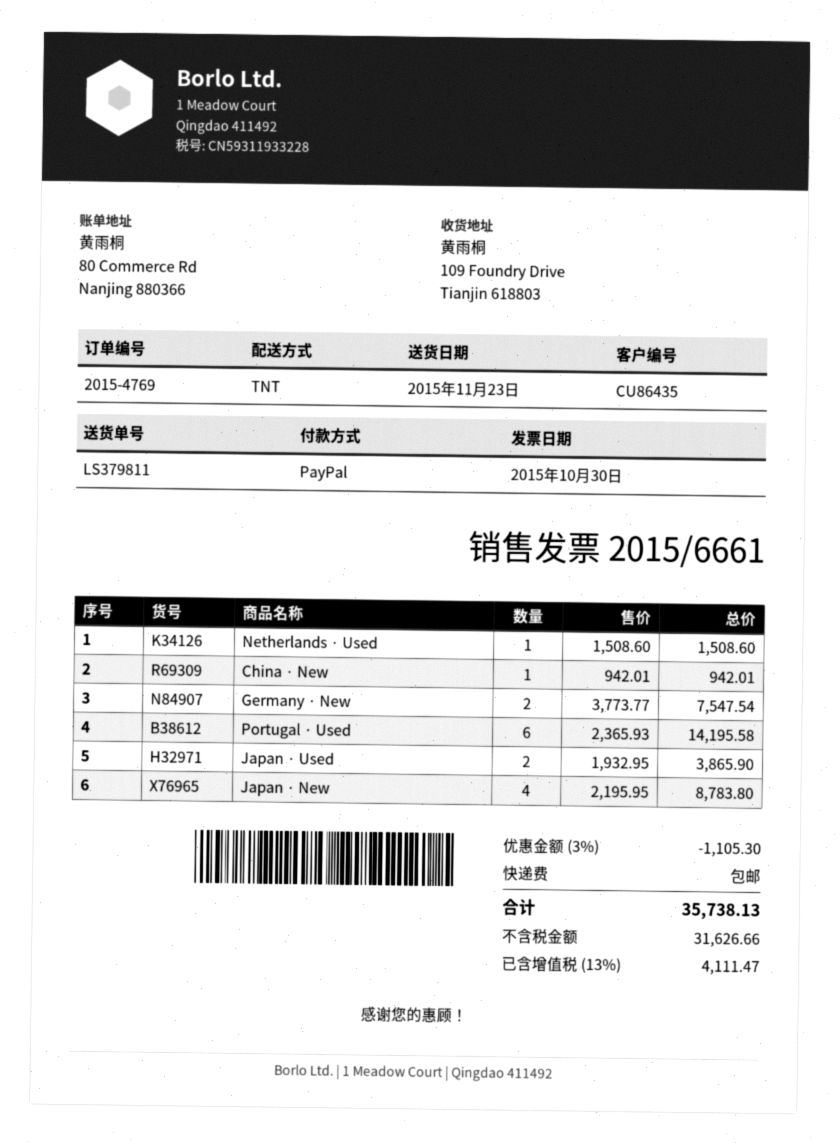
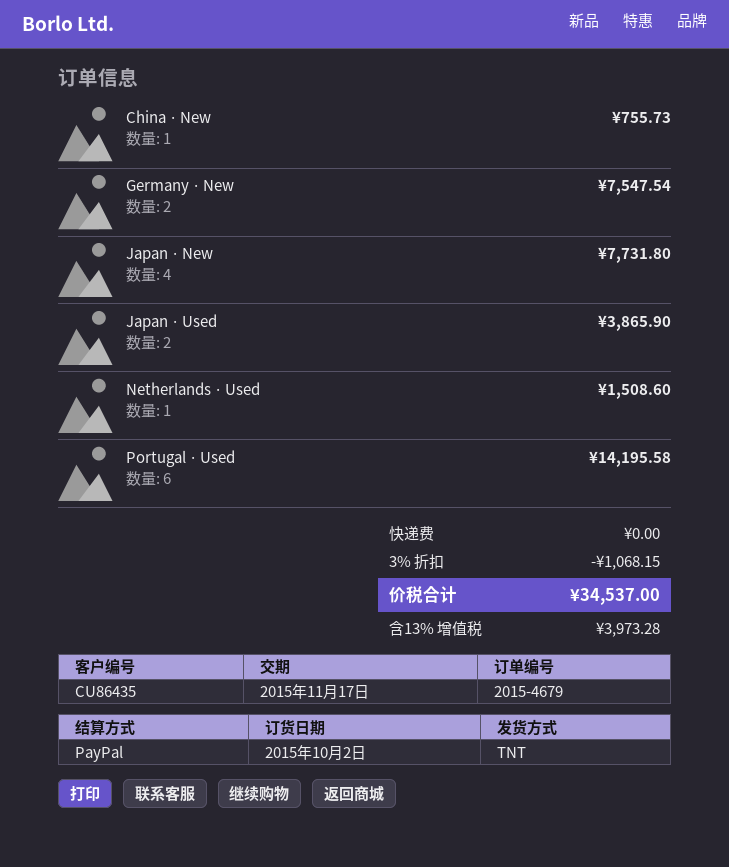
order number: 2015-4769 -> 2015-4679
delivery date: 2015-11-23 -> 2015-11-17
China · New: 1 for 942.01 -> 1 for 755.73
Japan · New: 4 for 8783.80 -> 4 for 7731.80
discount: 3% = 1105.30 -> 3% = 1068.15
tax: 13% = 4111.47 -> 13% = 3973.28
total: 35738.13 -> 34537.00

